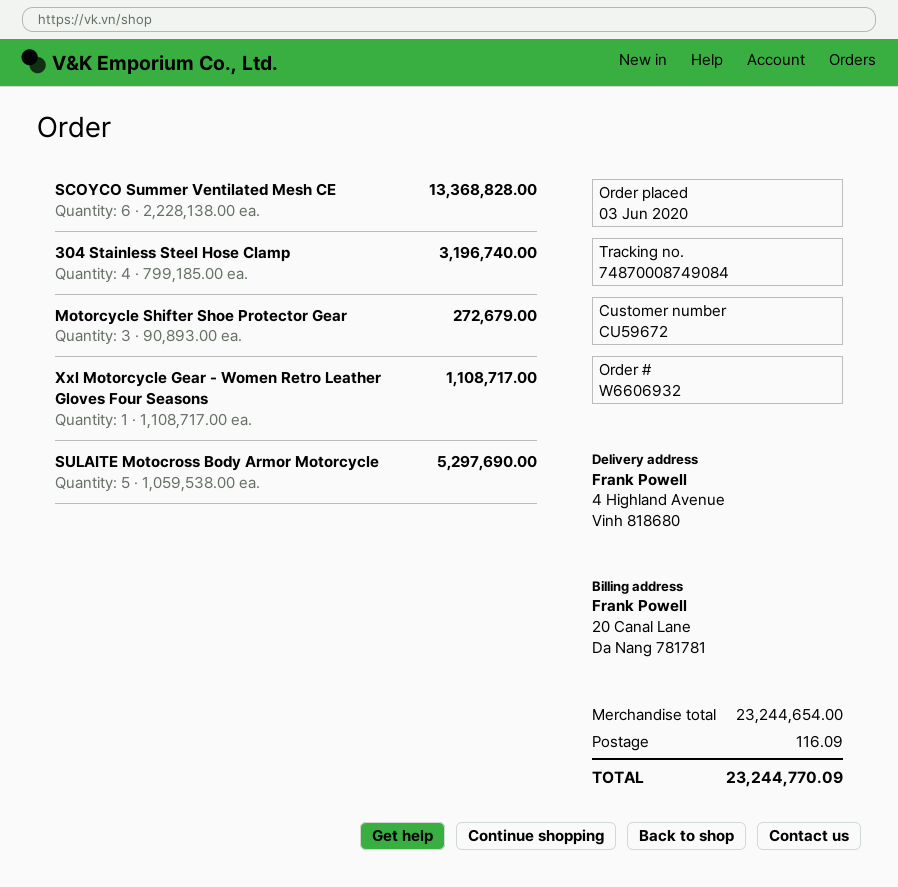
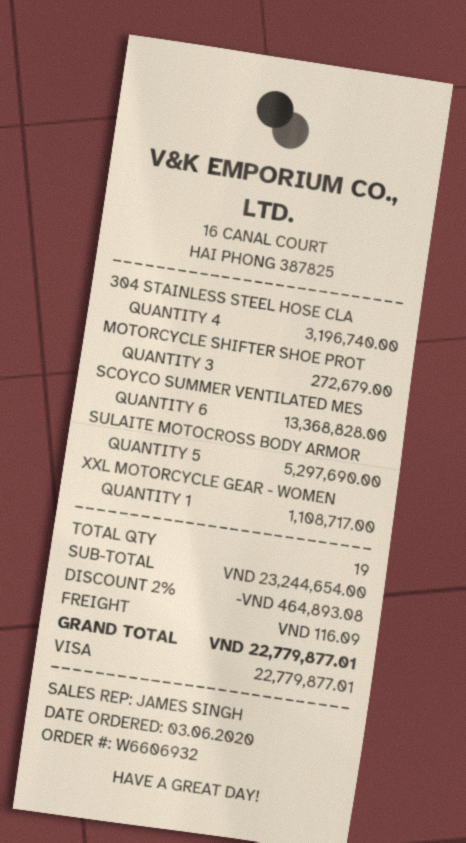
discount: none -> 2% = 464893.08
total: 23244770.09 -> 22779877.01

